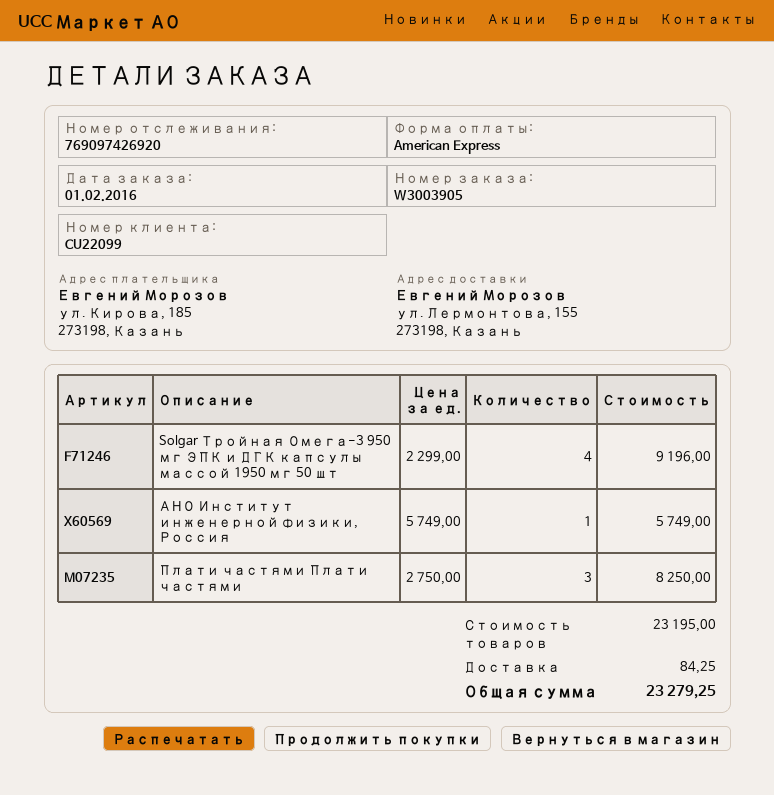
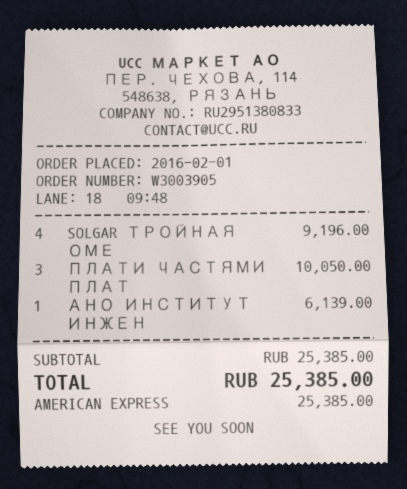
АНО Институт инженерной физики, Россия: 1 for 5749.00 -> 1 for 6139.00
Плати частями Плати частями: 3 for 8250.00 -> 3 for 10050.00
subtotal: 23195.00 -> 25385.00
shipping: 84.25 -> none
total: 23279.25 -> 25385.00

